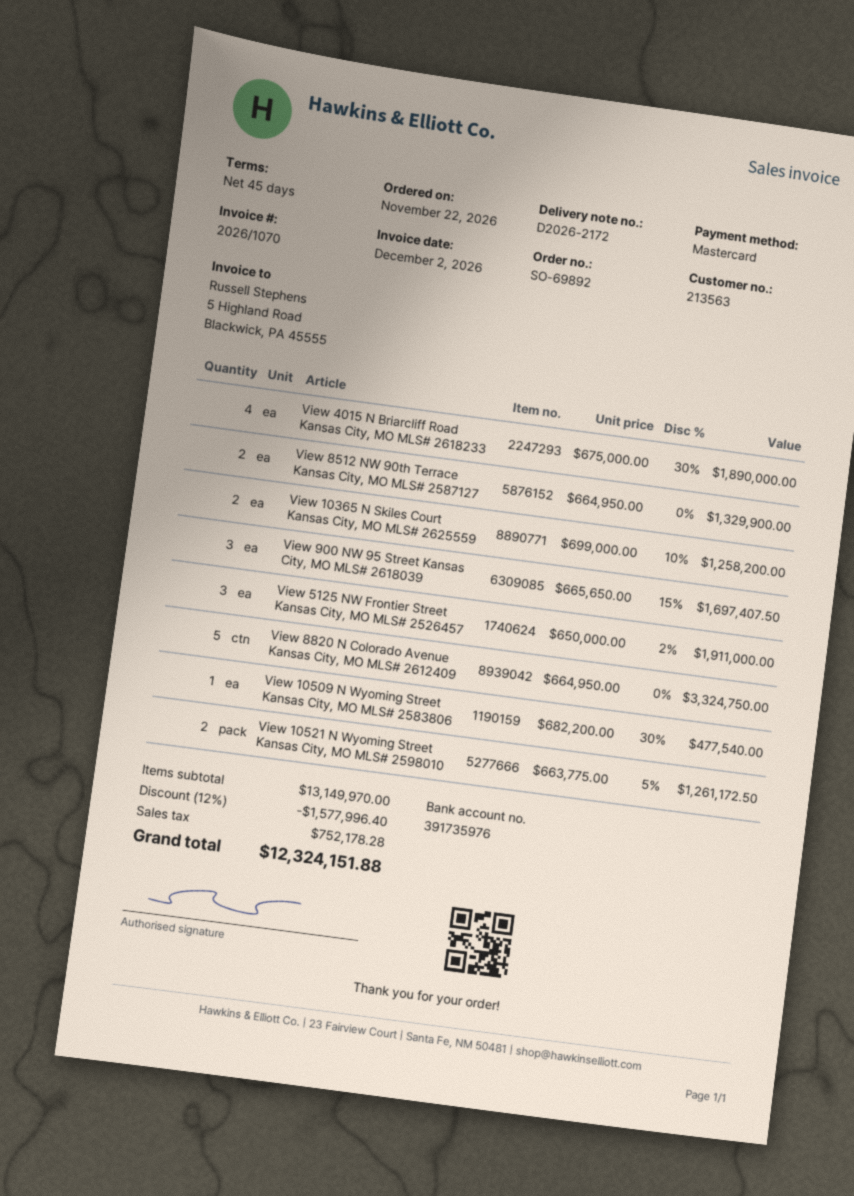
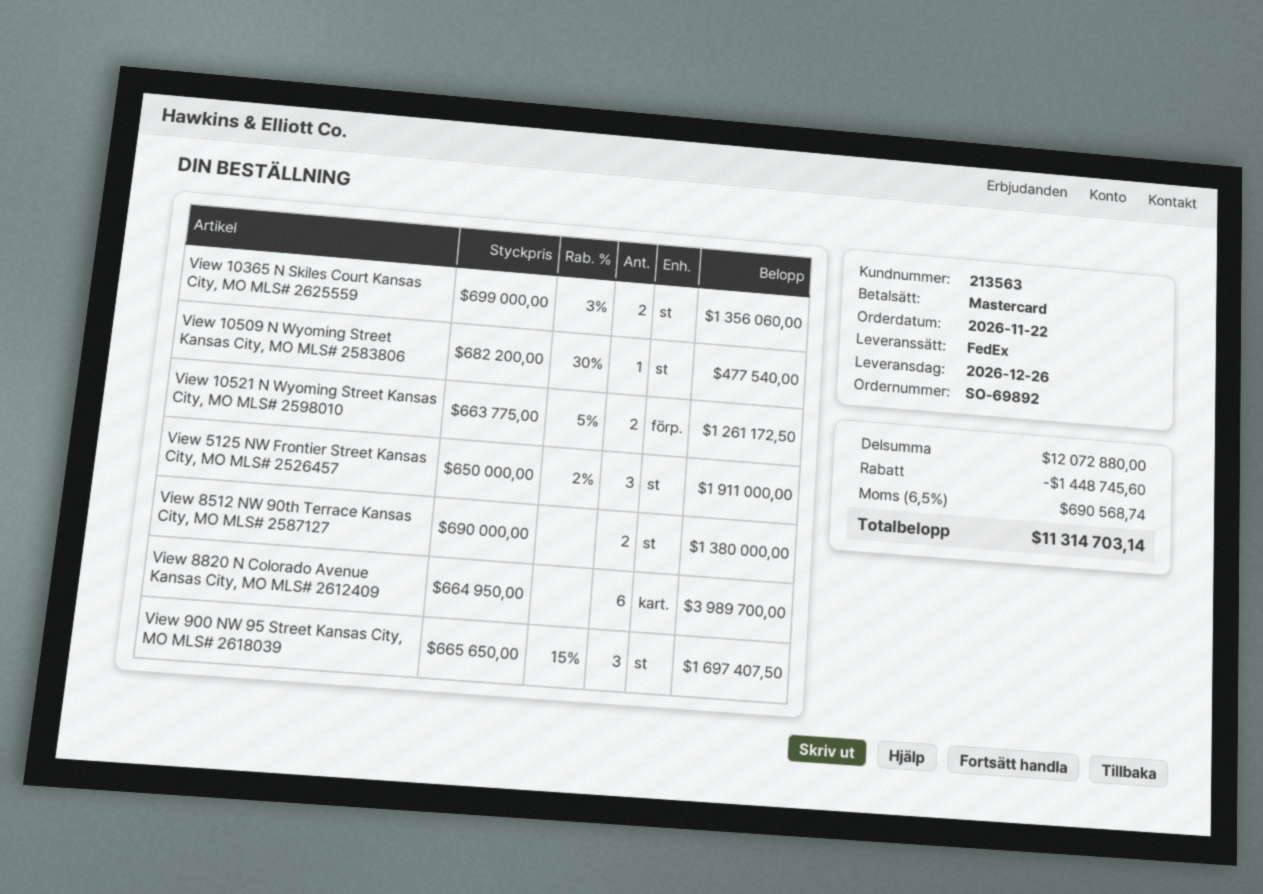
View 4015 N Briarcliff Road Kansas City, MO MLS# 2618233: 4 x 675000.00 - 30% = 1890000.00 -> none
View 8512 NW 90th Terrace Kansas City, MO MLS# 2587127: 2 x 664950.00 = 1329900.00 -> 2 x 690000.00 = 1380000.00
View 10365 N Skiles Court Kansas City, MO MLS# 2625559: 2 x 699000.00 - 10% = 1258200.00 -> 2 x 699000.00 - 3% = 1356060.00
View 8820 N Colorado Avenue Kansas City, MO MLS# 2612409: 5 x 664950.00 = 3324750.00 -> 6 x 664950.00 = 3989700.00
subtotal: 13149970.00 -> 12072880.00
discount: 1577996.40 -> 1448745.60
tax: 752178.28 -> 690568.74
total: 12324151.88 -> 11314703.14

